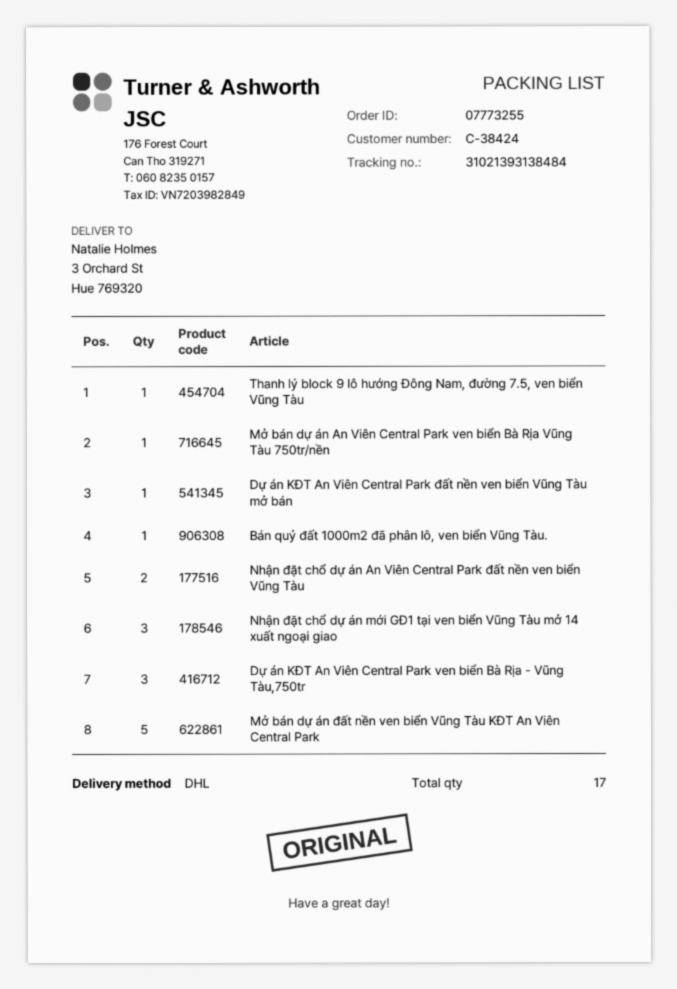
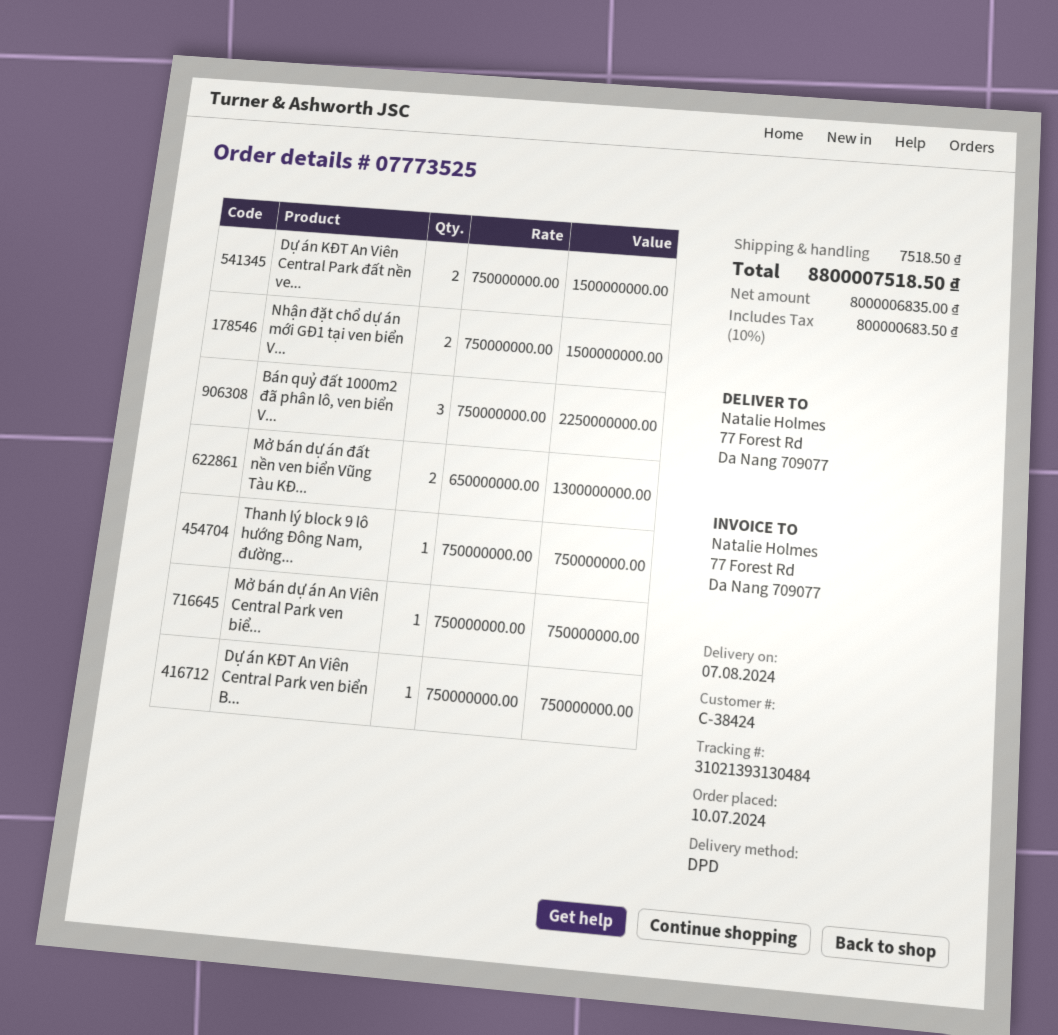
order number: 07773255 -> 07773525
shipping method: DHL -> DPD
tracking number: 31021393138484 -> 31021393130484
ship to: 3 Orchard St, Hue 769320 -> 77 Forest Rd, Da Nang 709077
Dự án KĐT An Viên Central Park đất nền ven biển Vũng Tàu mở bán: 1 -> 2
Bán quỷ đất 1000m2 đã phân lô, ven biển Vũng Tàu.: 1 -> 3
Nhận đặt chổ dự án An Viên Central Park đất nền ven biển Vũng Tàu: 2 -> none
Nhận đặt chổ dự án mới GĐ1 tại ven biển Vũng Tàu mở 14 xuất ngoại giao: 3 -> 2
Dự án KĐT An Viên Central Park ven biển Bà Rịa - Vũng Tàu,750tr: 3 -> 1
Mở bán dự án đất nền ven biển Vũng Tàu KĐT An Viên Central Park: 5 -> 2

